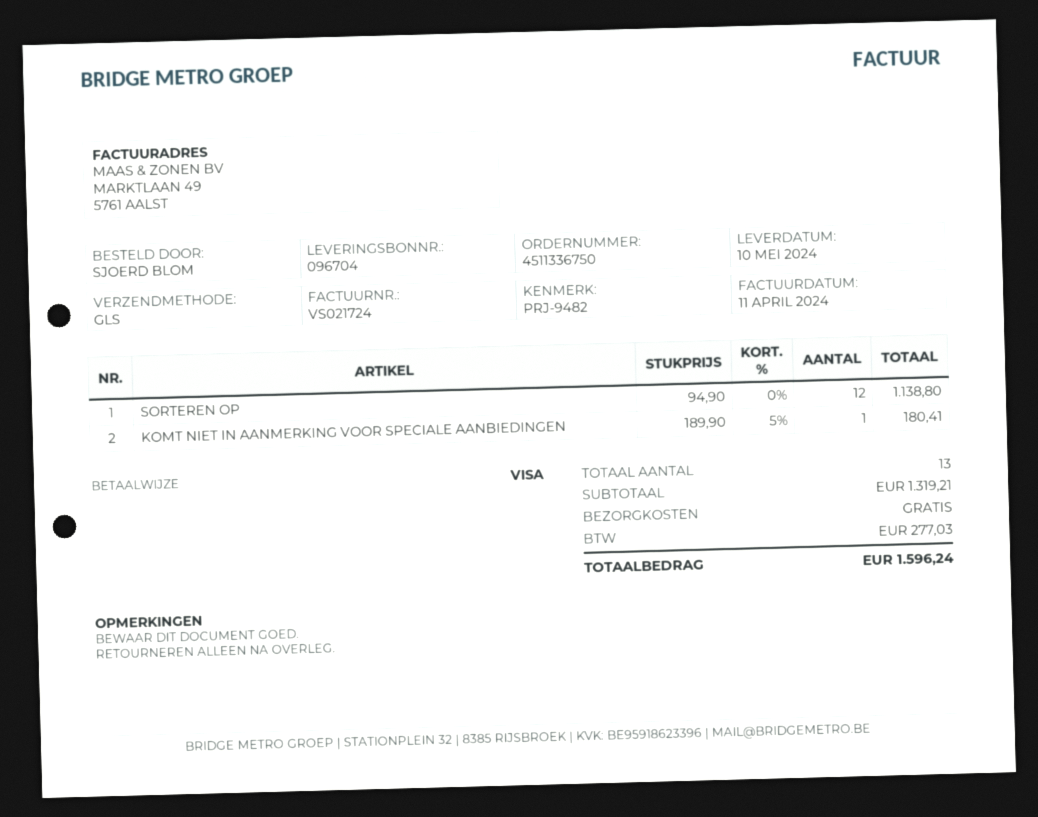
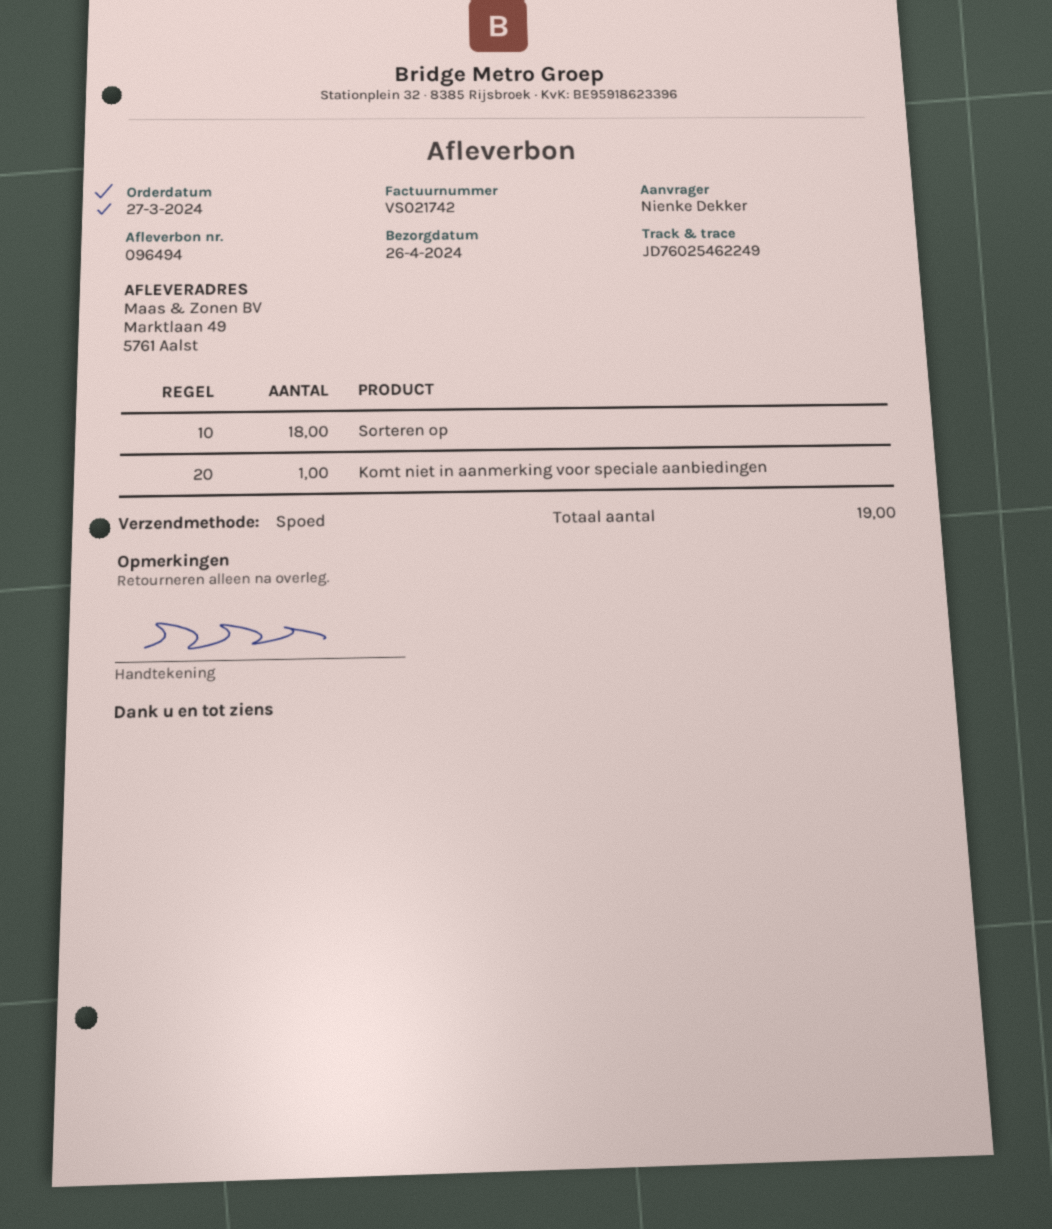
delivery note number: 096704 -> 096494
delivery date: 2024-05-10 -> 2024-04-26
invoice number: VS021724 -> VS021742
ordered by: SJOERD BLOM -> Nienke Dekker
shipping method: GLS -> express
SORTEREN OP: 12 -> 18
total quantity: 13 -> 19

